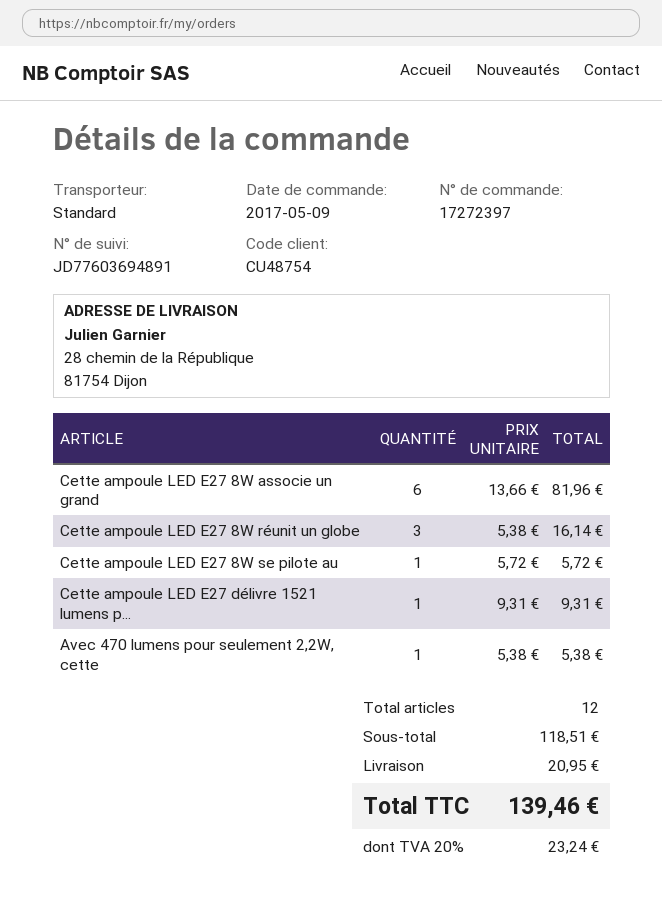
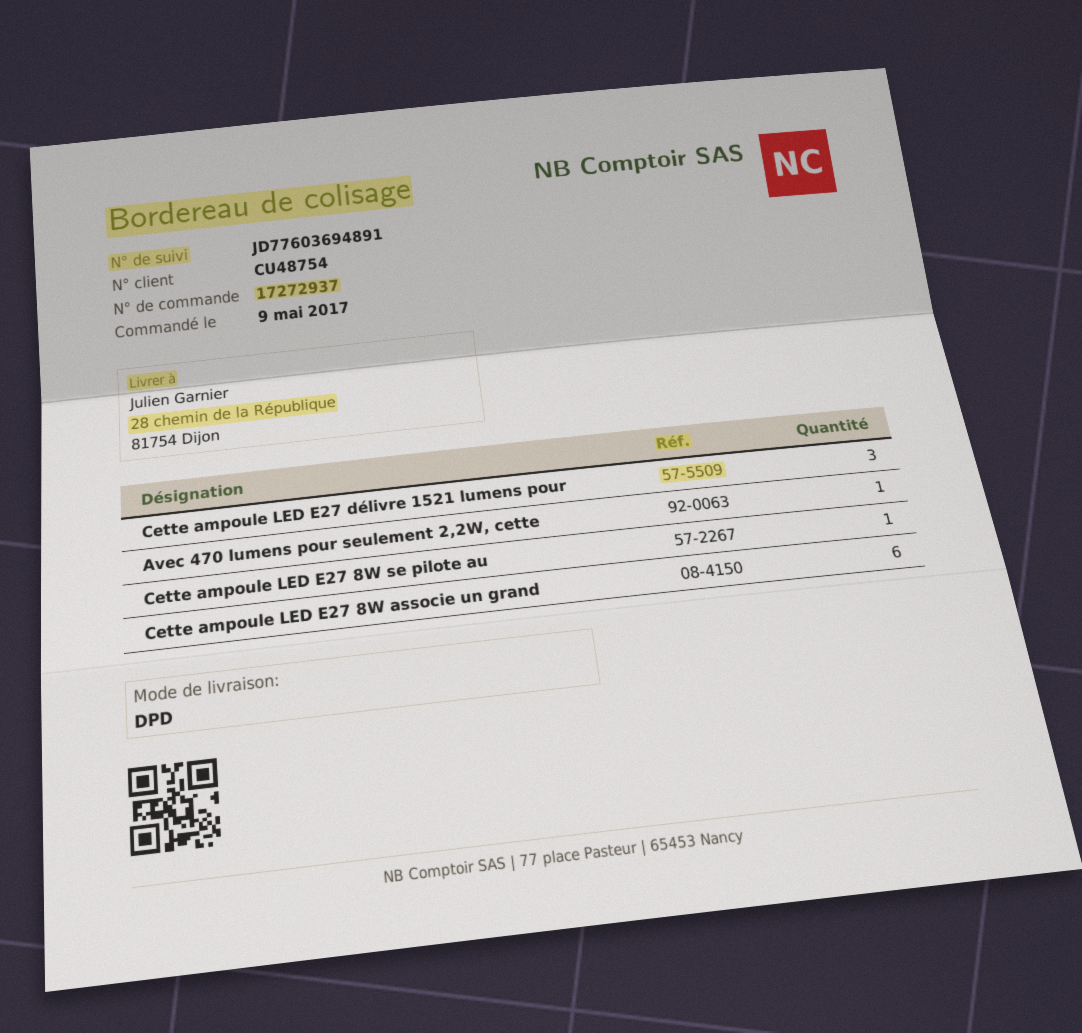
order number: 17272397 -> 17272937
shipping method: standard -> DPD
Cette ampoule LED E27 8W réunit un globe: 3 -> none
Cette ampoule LED E27 délivre 1521 lumens p...: 1 -> 3

